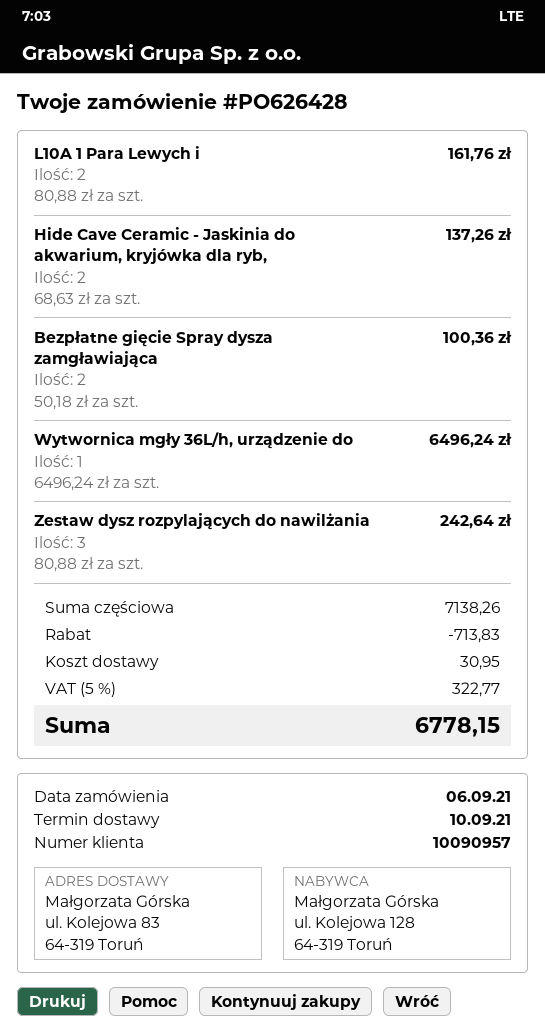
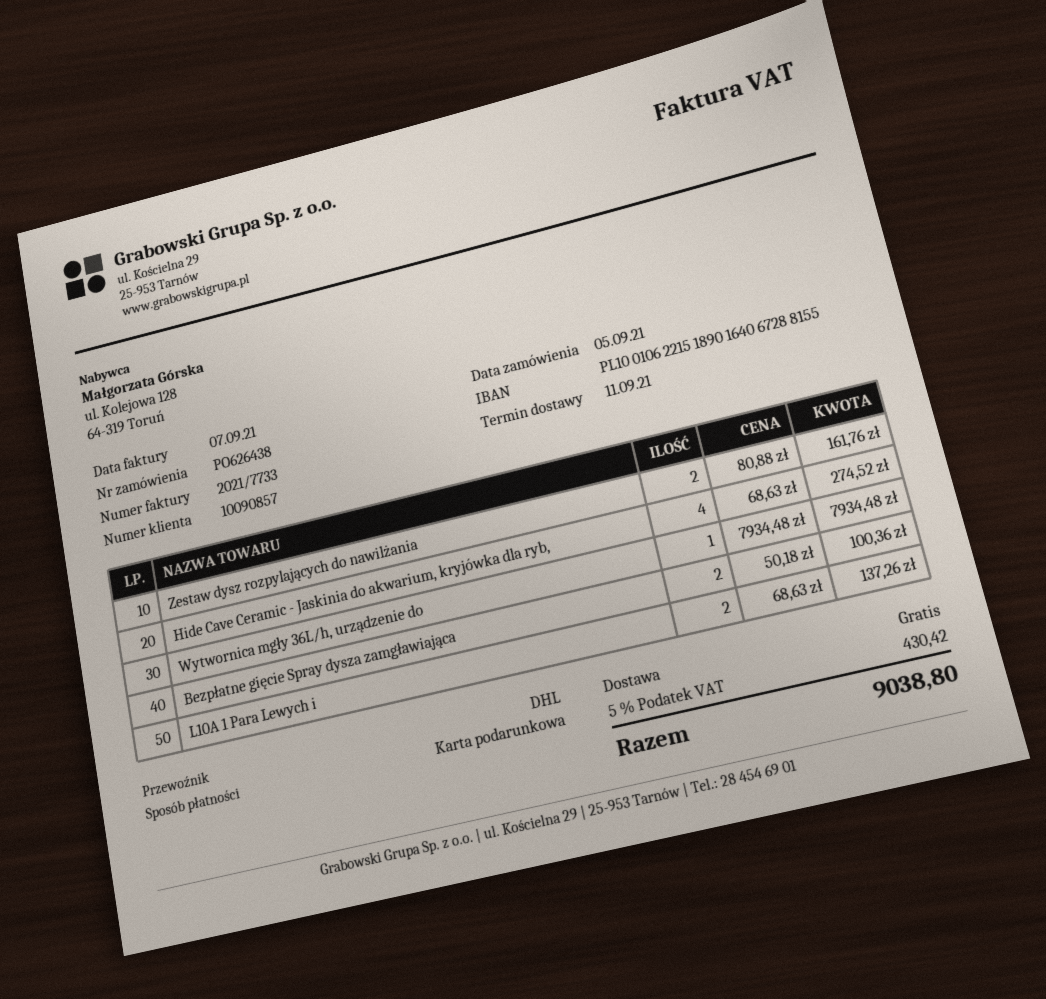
order number: PO626428 -> PO626438
order date: 2021-09-06 -> 2021-09-05
delivery date: 2021-09-10 -> 2021-09-11
customer number: 10090957 -> 10090857
L10A 1 Para Lewych i: 2 x 80.88 = 161.76 -> 2 x 68.63 = 137.26
Hide Cave Ceramic - Jaskinia do akwarium, kryjówka dla ryb,: 2 x 68.63 = 137.26 -> 4 x 68.63 = 274.52
Wytwornica mgły 36L/h, urządzenie do: 1 x 6496.24 = 6496.24 -> 1 x 7934.48 = 7934.48
Zestaw dysz rozpylających do nawilżania: 3 x 80.88 = 242.64 -> 2 x 80.88 = 161.76
discount: 713.83 -> none
shipping: 30.95 -> 0.00
tax: 5% = 322.77 -> 5% = 430.42
total: 6778.15 -> 9038.80

